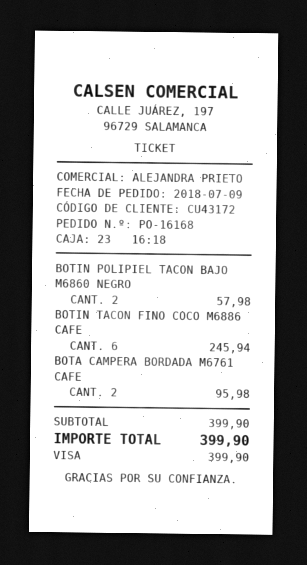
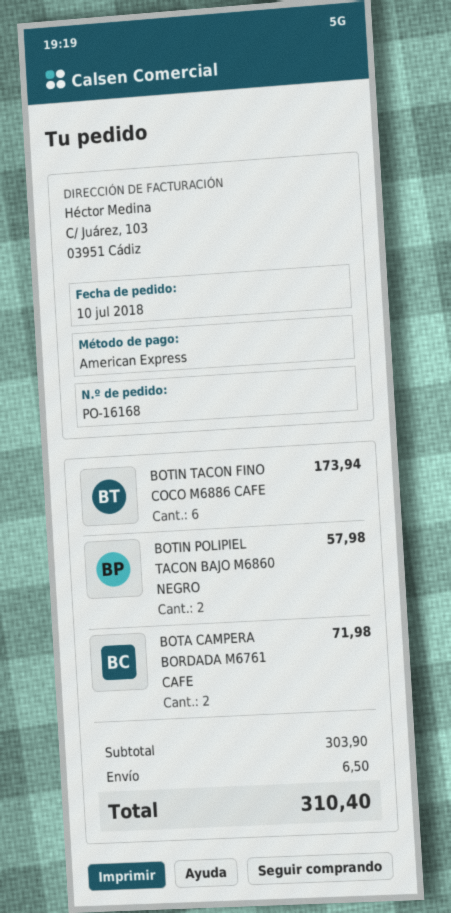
order date: 2018-07-09 -> 2018-07-10
payment method: Visa -> American Express
BOTIN TACON FINO COCO M6886 CAFE: 6 for 245.94 -> 6 for 173.94
BOTA CAMPERA BORDADA M6761 CAFE: 2 for 95.98 -> 2 for 71.98
subtotal: 399.90 -> 303.90
shipping: none -> 6.50
total: 399.90 -> 310.40

